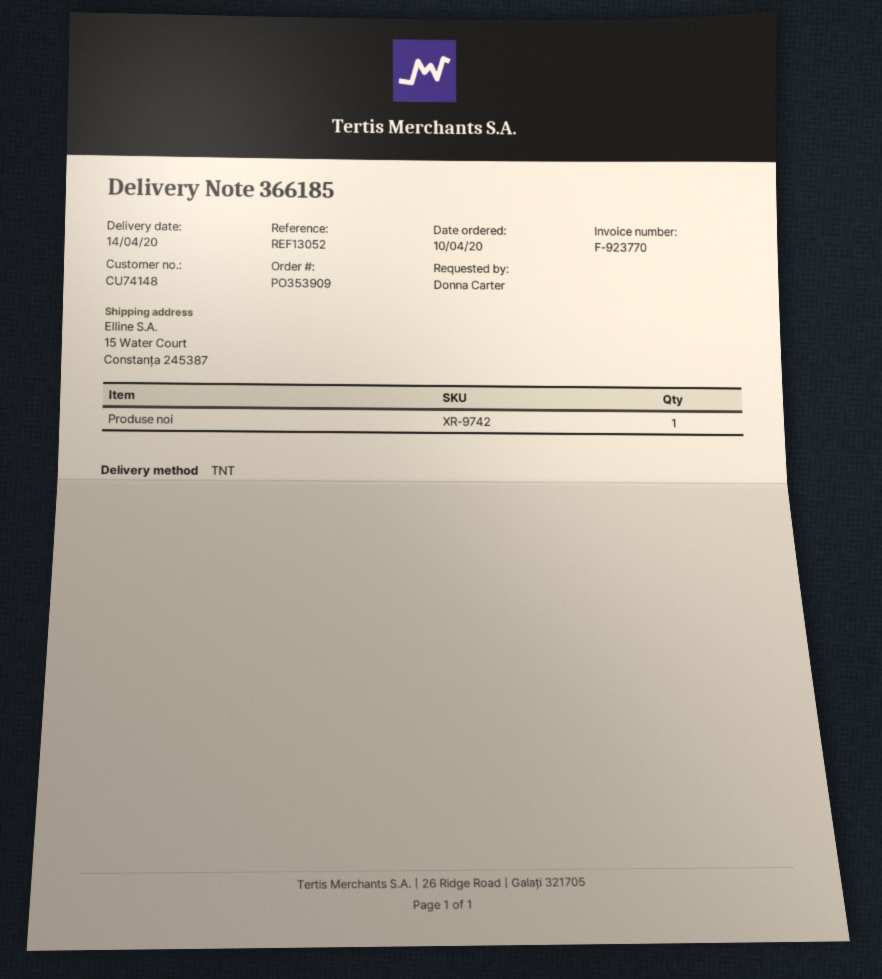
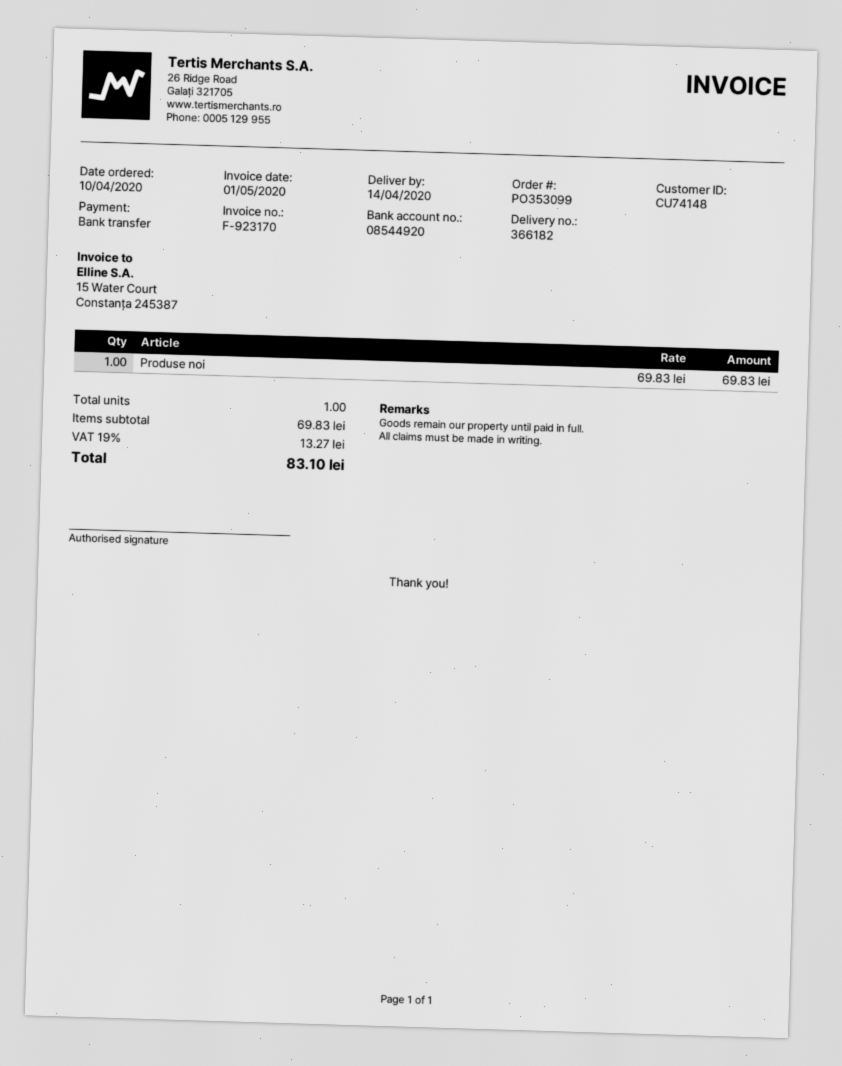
order number: PO353909 -> PO353099
delivery note number: 366185 -> 366182
invoice number: F-923770 -> F-923170

